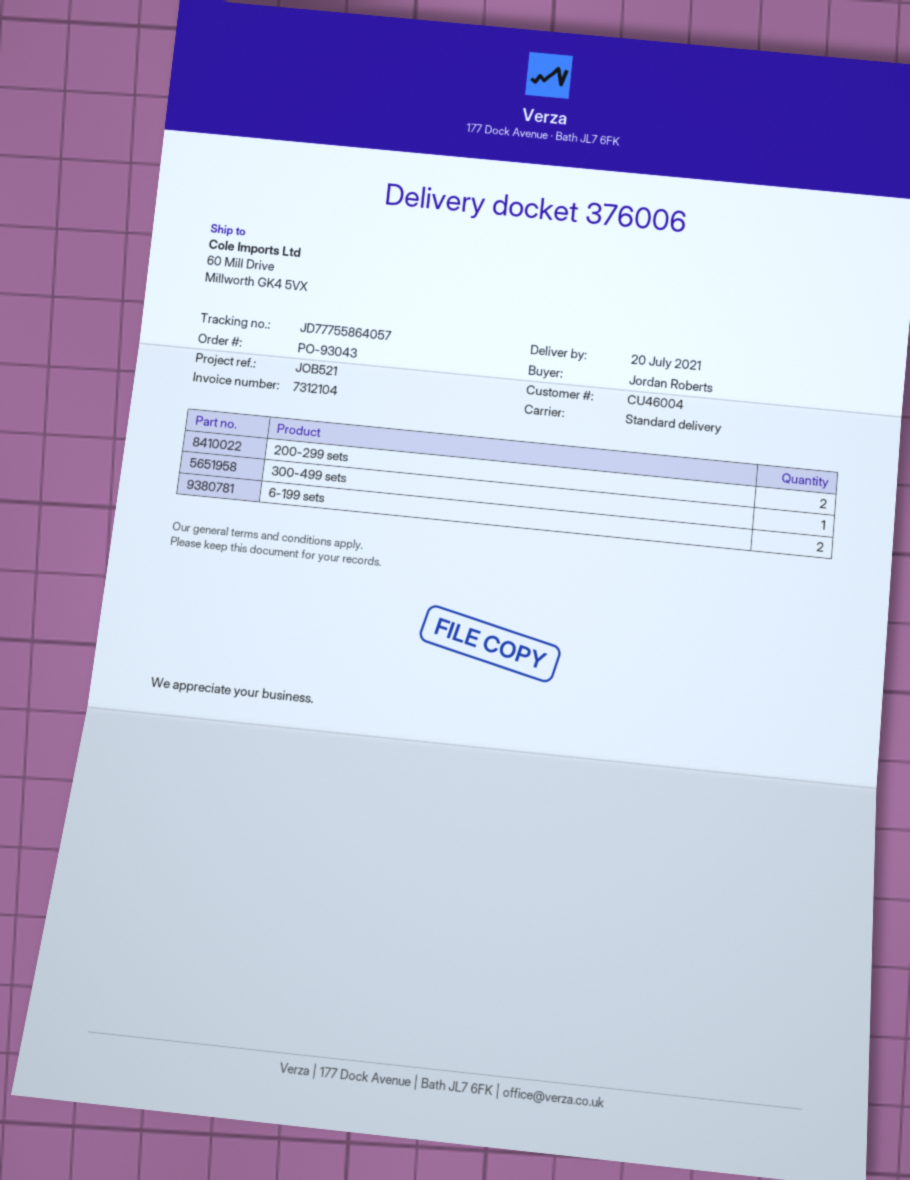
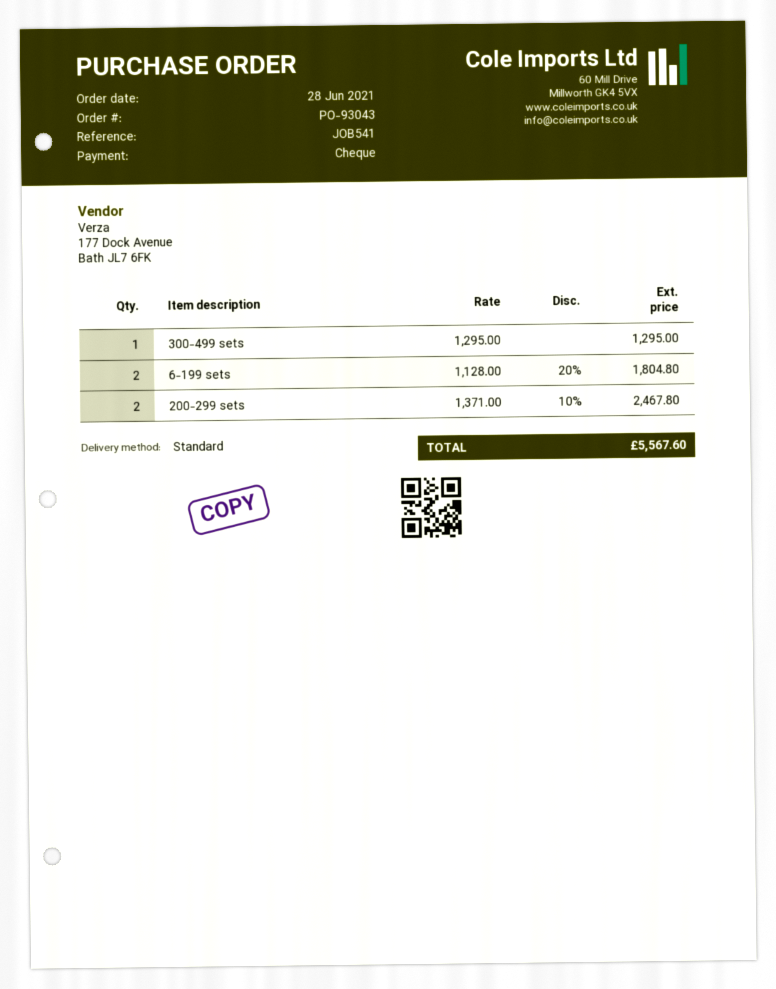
reference: JOB521 -> JOB541

